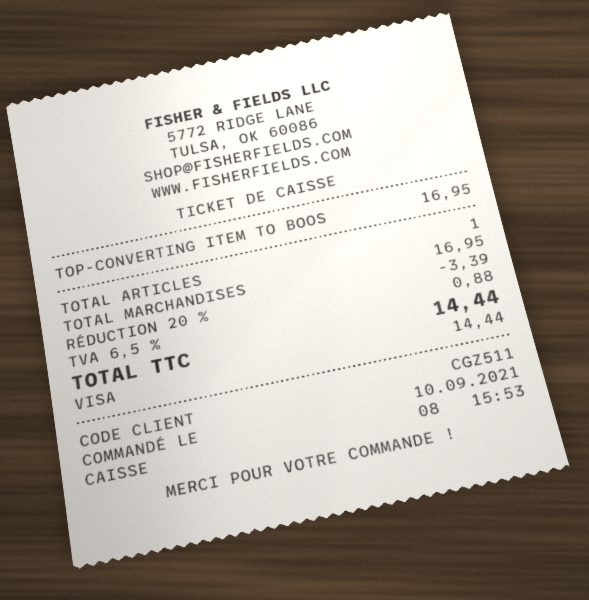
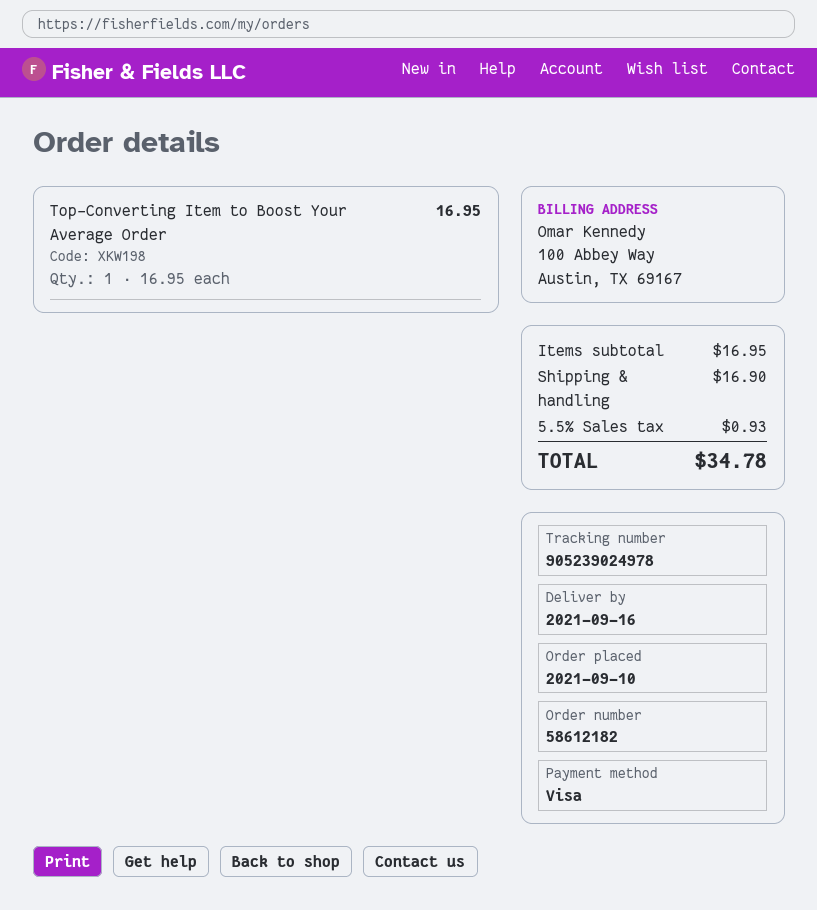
discount: 20% = 3.39 -> none
shipping: none -> 16.90
tax: 6.5% = 0.88 -> 5.5% = 0.93
total: 14.44 -> 34.78

